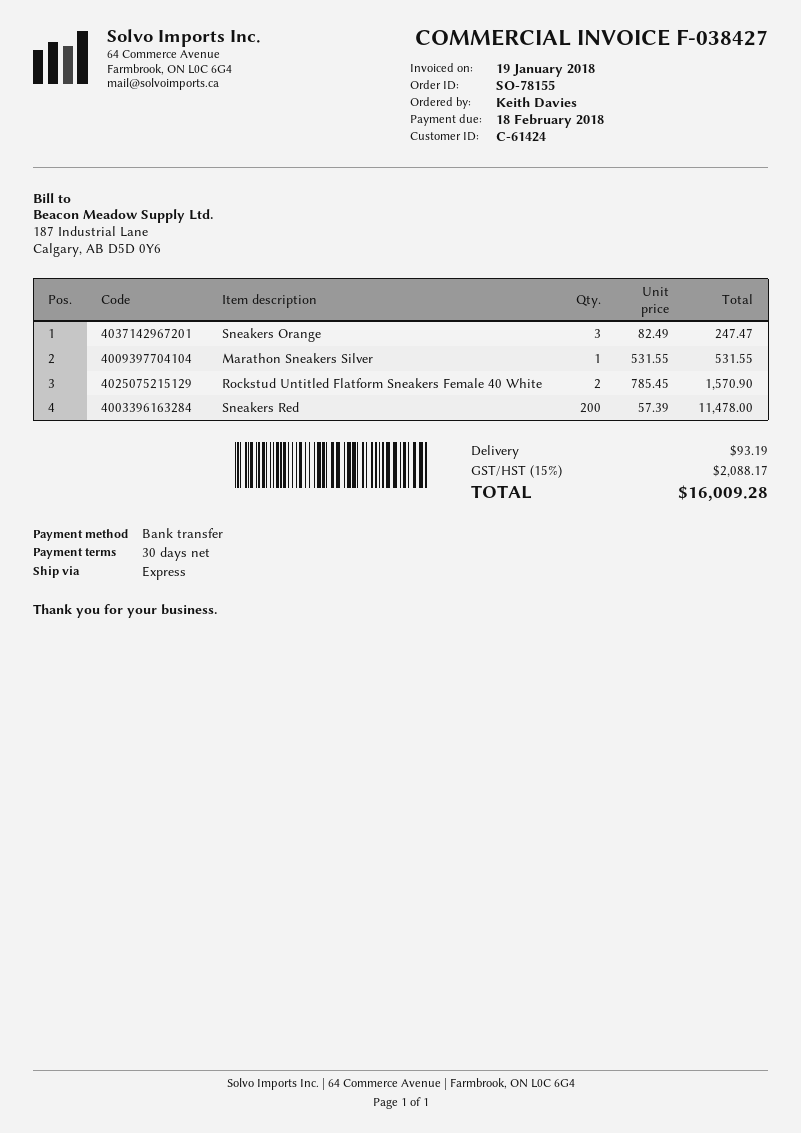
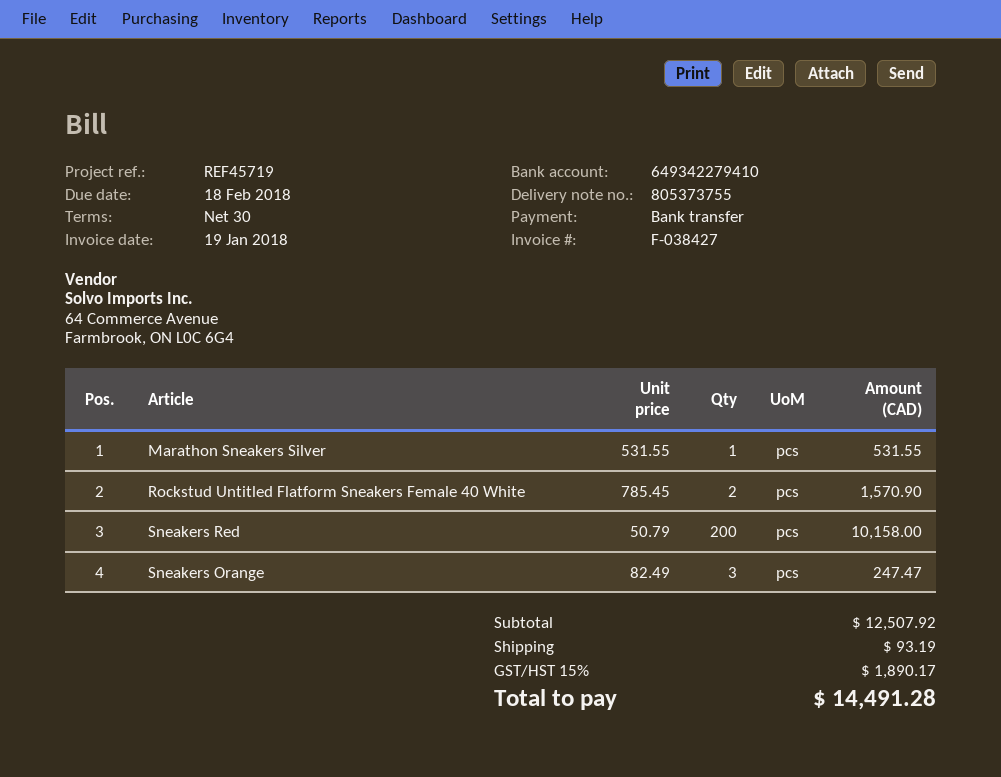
Sneakers Red: 200 x 57.39 = 11478.00 -> 200 x 50.79 = 10158.00
tax: 15% = 2088.17 -> 15% = 1890.17
total: 16009.28 -> 14491.28

